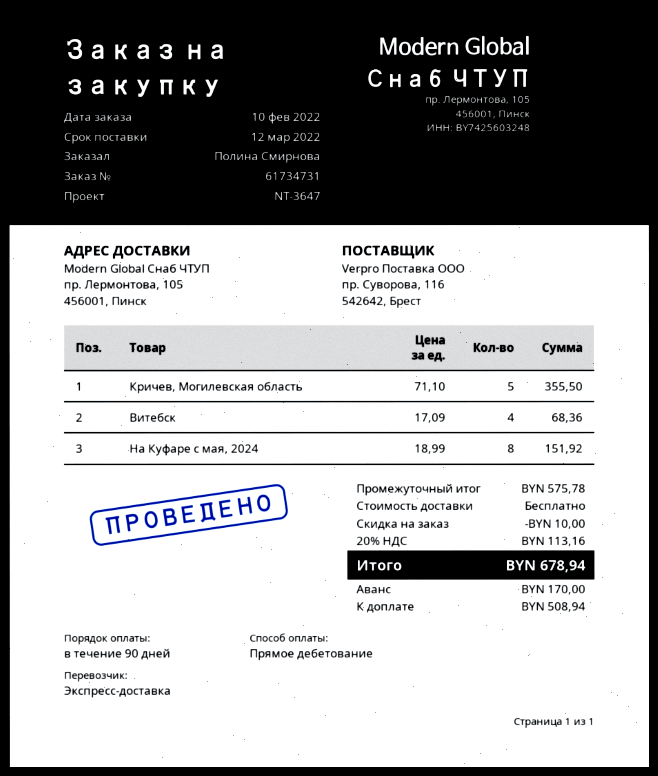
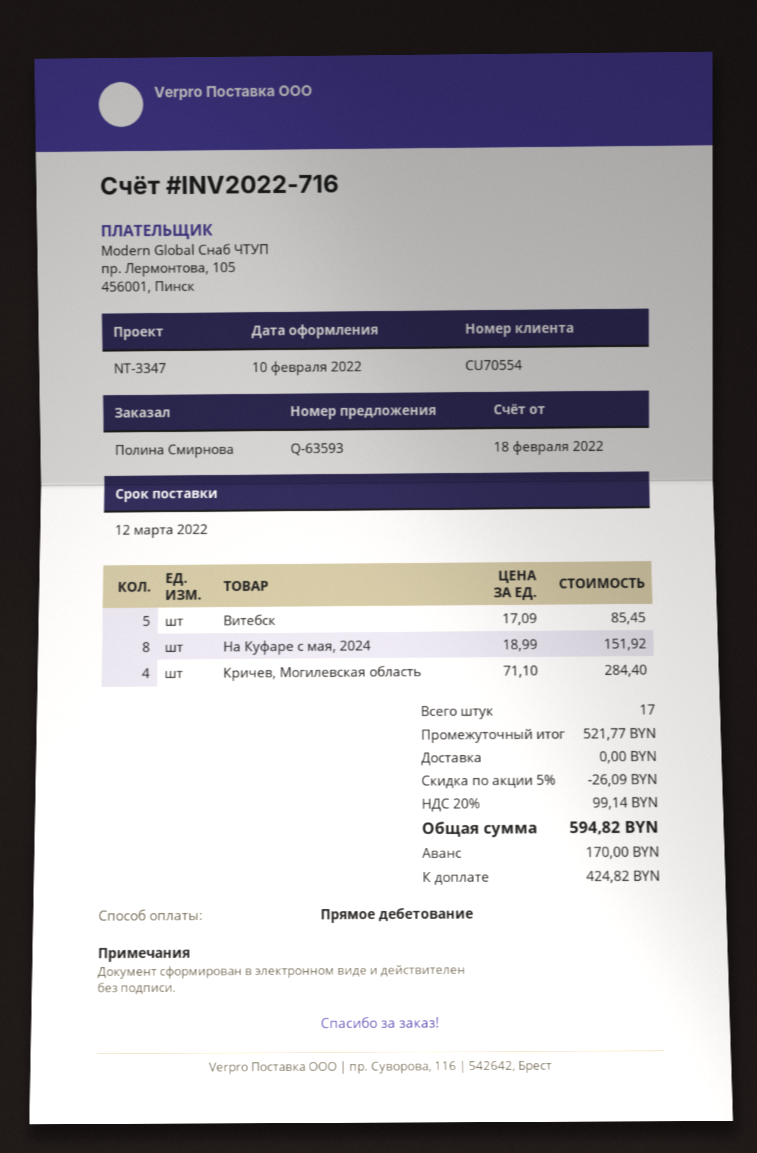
reference: NT-3647 -> NT-3347
Кричев, Могилевская область: 5 x 71.10 = 355.50 -> 4 x 71.10 = 284.40
Витебск: 4 x 17.09 = 68.36 -> 5 x 17.09 = 85.45
subtotal: 575.78 -> 521.77
discount: 10.00 -> 26.09
tax: 20% = 113.16 -> 20% = 99.14
total: 678.94 -> 594.82
balance: 508.94 -> 424.82

